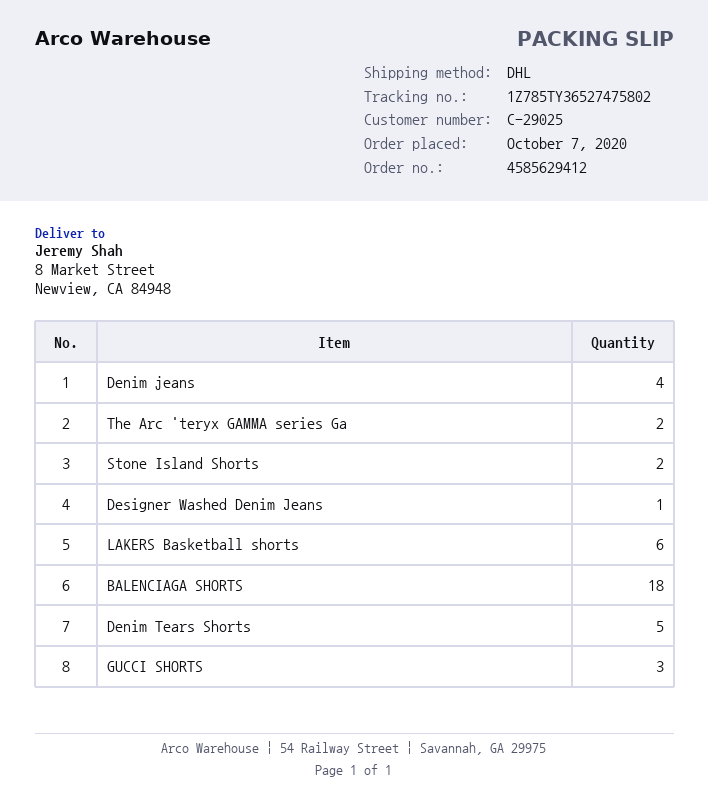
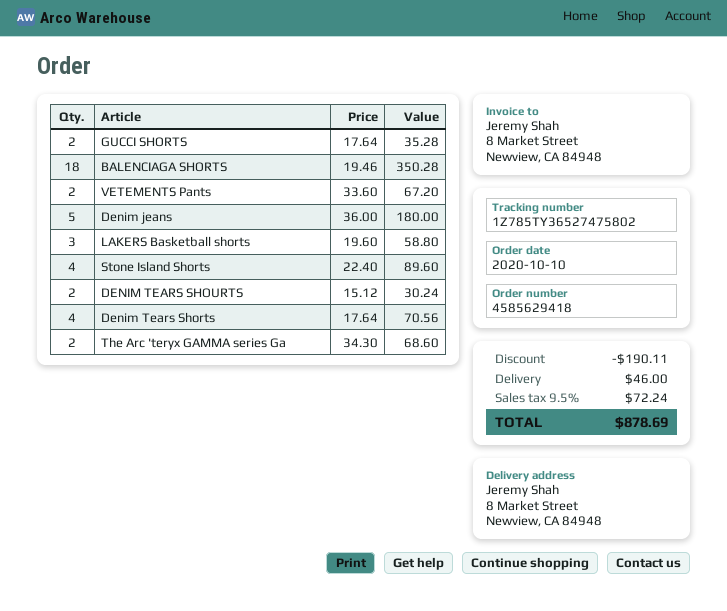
order number: 4585629412 -> 4585629418
order date: 2020-10-07 -> 2020-10-10
Denim jeans: 4 -> 5
Stone Island Shorts: 2 -> 4
Designer Washed Denim Jeans: 1 -> none
LAKERS Basketball shorts: 6 -> 3
Denim Tears Shorts: 5 -> 4
GUCCI SHORTS: 3 -> 2
VETEMENTS Pants: none -> 2
DENIM TEARS SHOURTS: none -> 2

